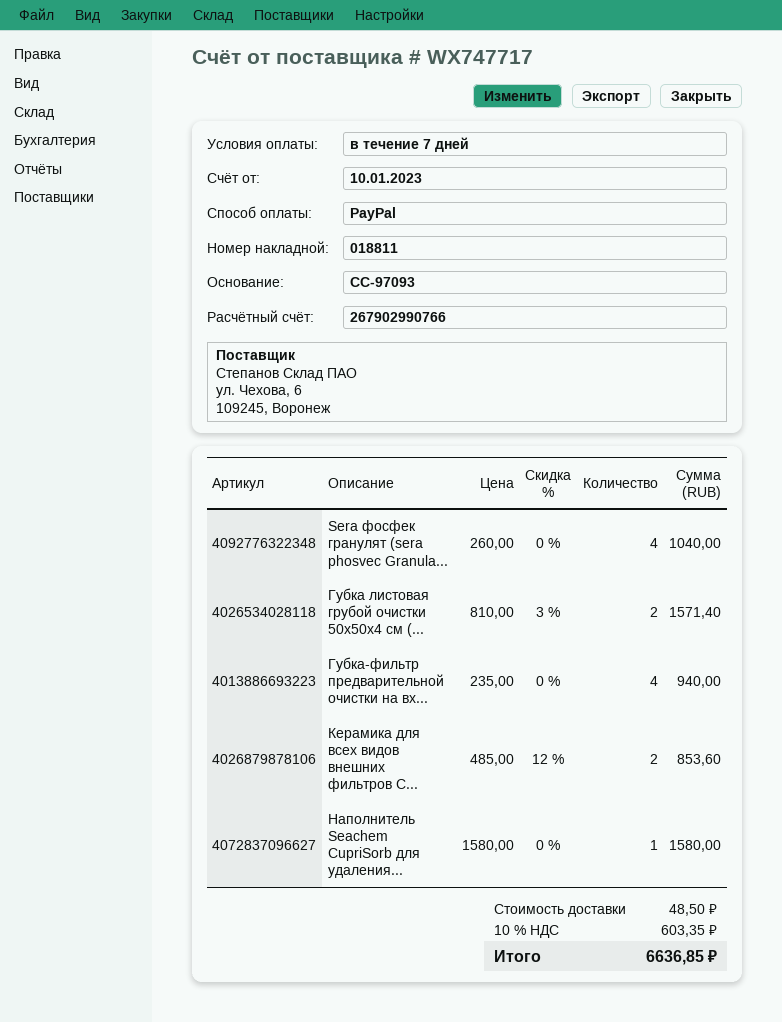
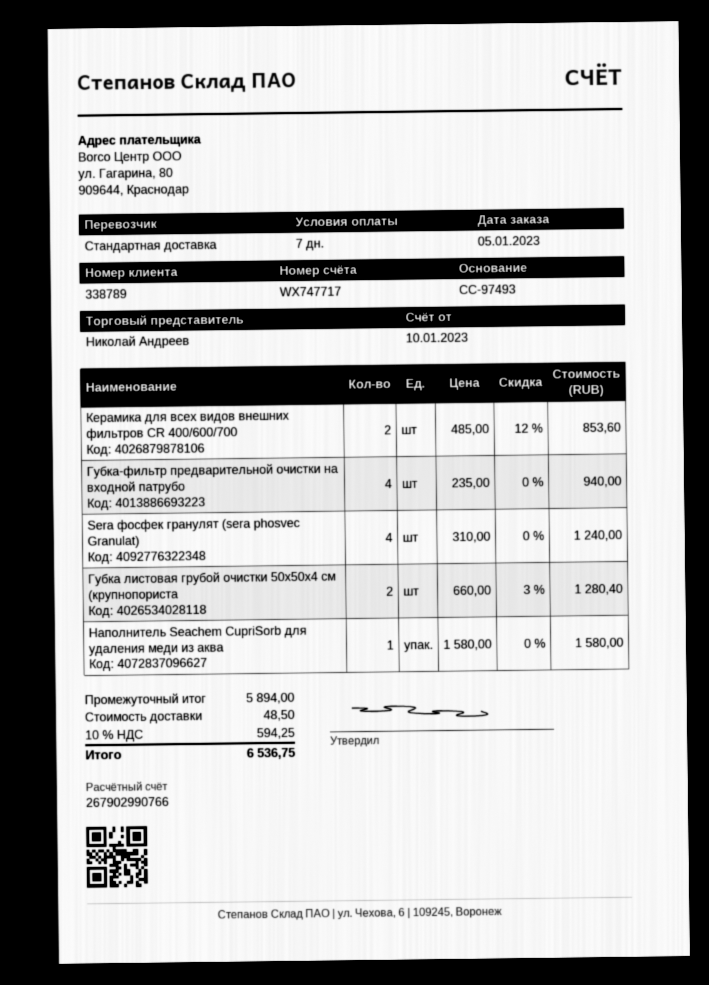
reference: CC-97093 -> CC-97493
Sera фосфек гранулят (sera phosvec Granula...: 4 x 260.00 = 1040.00 -> 4 x 310.00 = 1240.00
Губка листовая грубой очистки 50x50x4 см (...: 2 x 810.00 - 3% = 1571.40 -> 2 x 660.00 - 3% = 1280.40
tax: 10% = 603.35 -> 10% = 594.25
total: 6636.85 -> 6536.75

